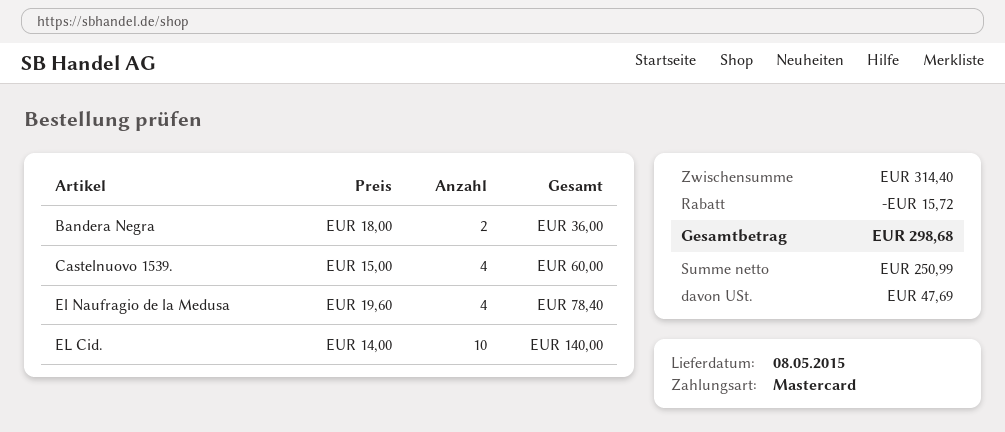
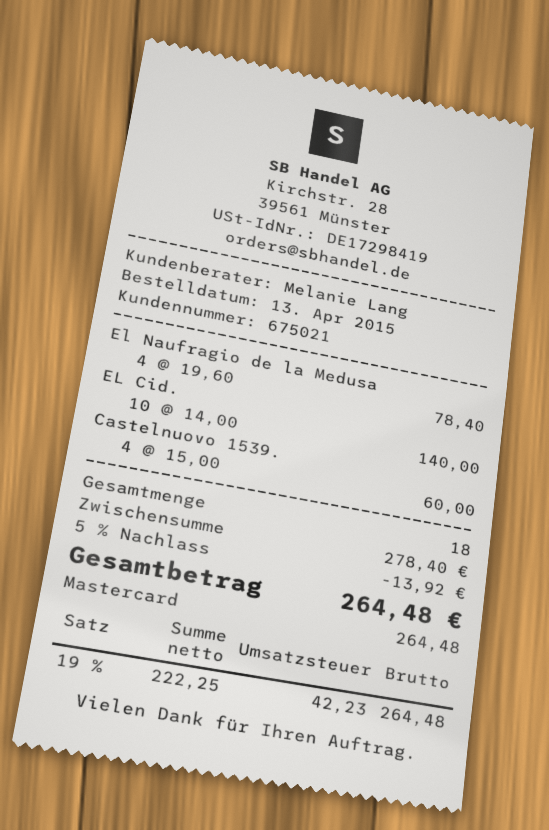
Bandera Negra: 2 x 18.00 = 36.00 -> none
subtotal: 314.40 -> 278.40
discount: 15.72 -> 13.92
net: 250.99 -> 222.25
tax: 47.69 -> 42.23
total: 298.68 -> 264.48

